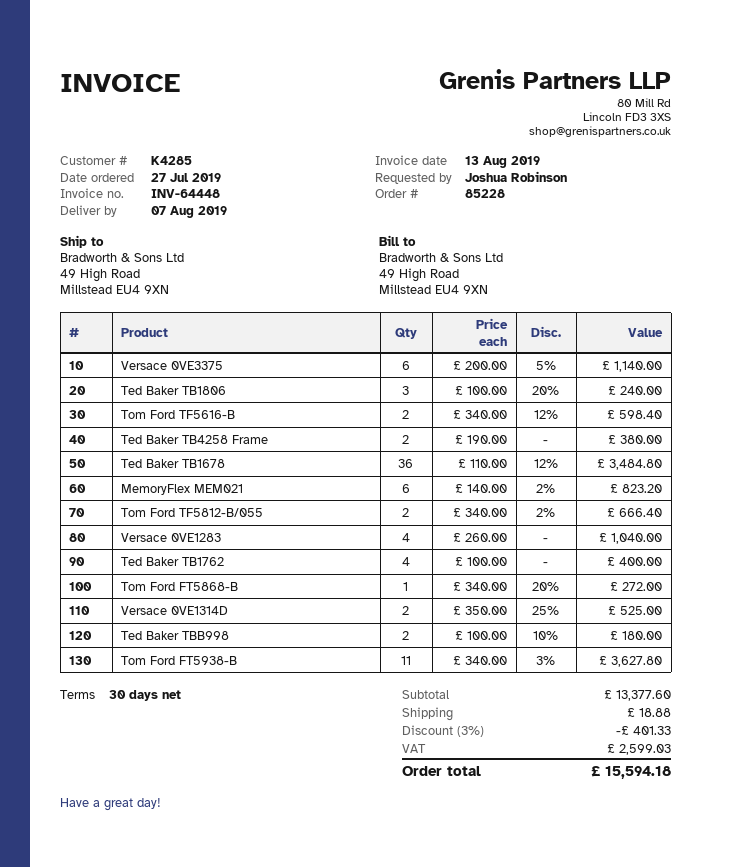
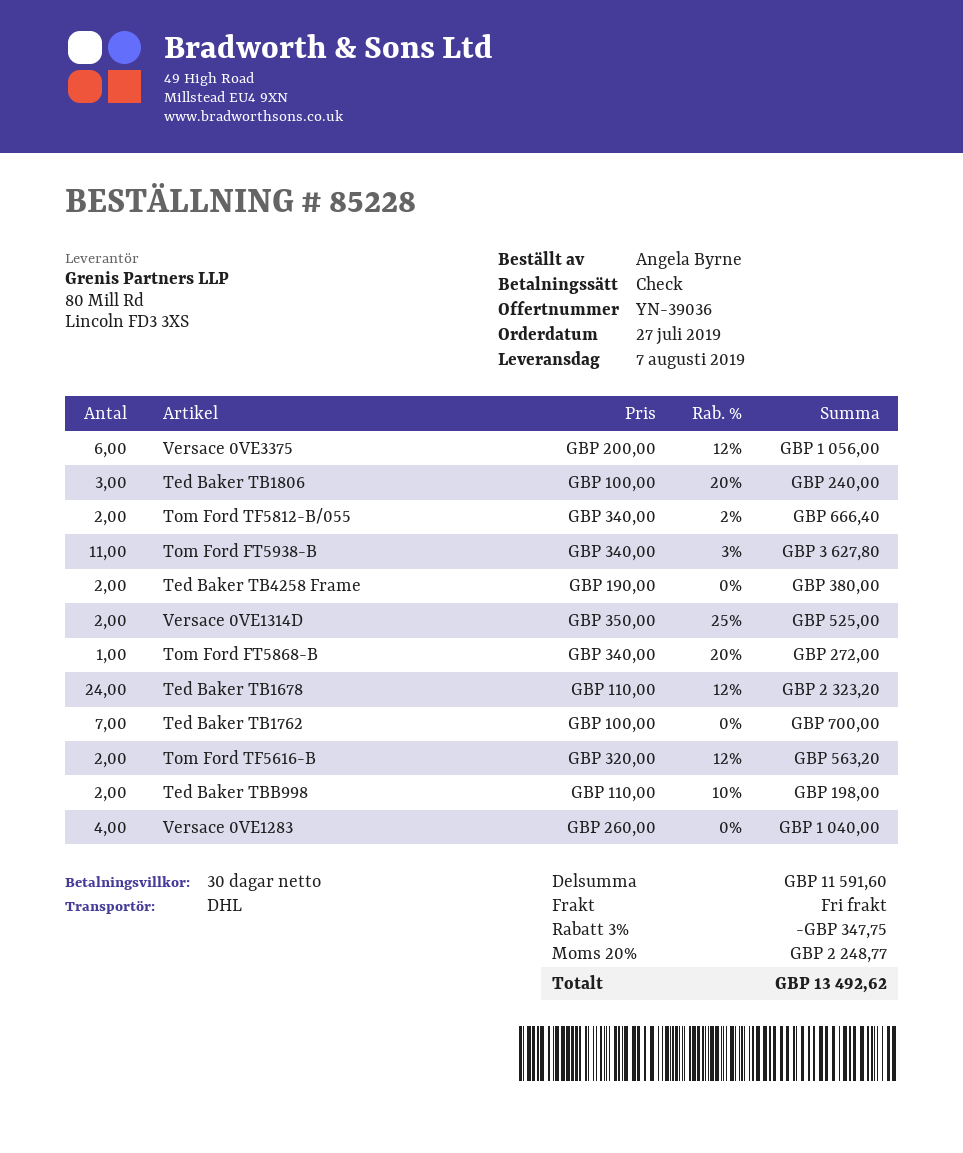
ordered by: Joshua Robinson -> Angela Byrne
Versace 0VE3375: 6 x 200.00 - 5% = 1140.00 -> 6 x 200.00 - 12% = 1056.00
Tom Ford TF5616-B: 2 x 340.00 - 12% = 598.40 -> 2 x 320.00 - 12% = 563.20
Ted Baker TB1678: 36 x 110.00 - 12% = 3484.80 -> 24 x 110.00 - 12% = 2323.20
MemoryFlex MEM021: 6 x 140.00 - 2% = 823.20 -> none
Ted Baker TB1762: 4 x 100.00 = 400.00 -> 7 x 100.00 = 700.00
Ted Baker TBB998: 2 x 100.00 - 10% = 180.00 -> 2 x 110.00 - 10% = 198.00
subtotal: 13377.60 -> 11591.60
discount: 3% = 401.33 -> 3% = 347.75
shipping: 18.88 -> 0.00
tax: 2599.03 -> 2248.77
total: 15594.18 -> 13492.62

